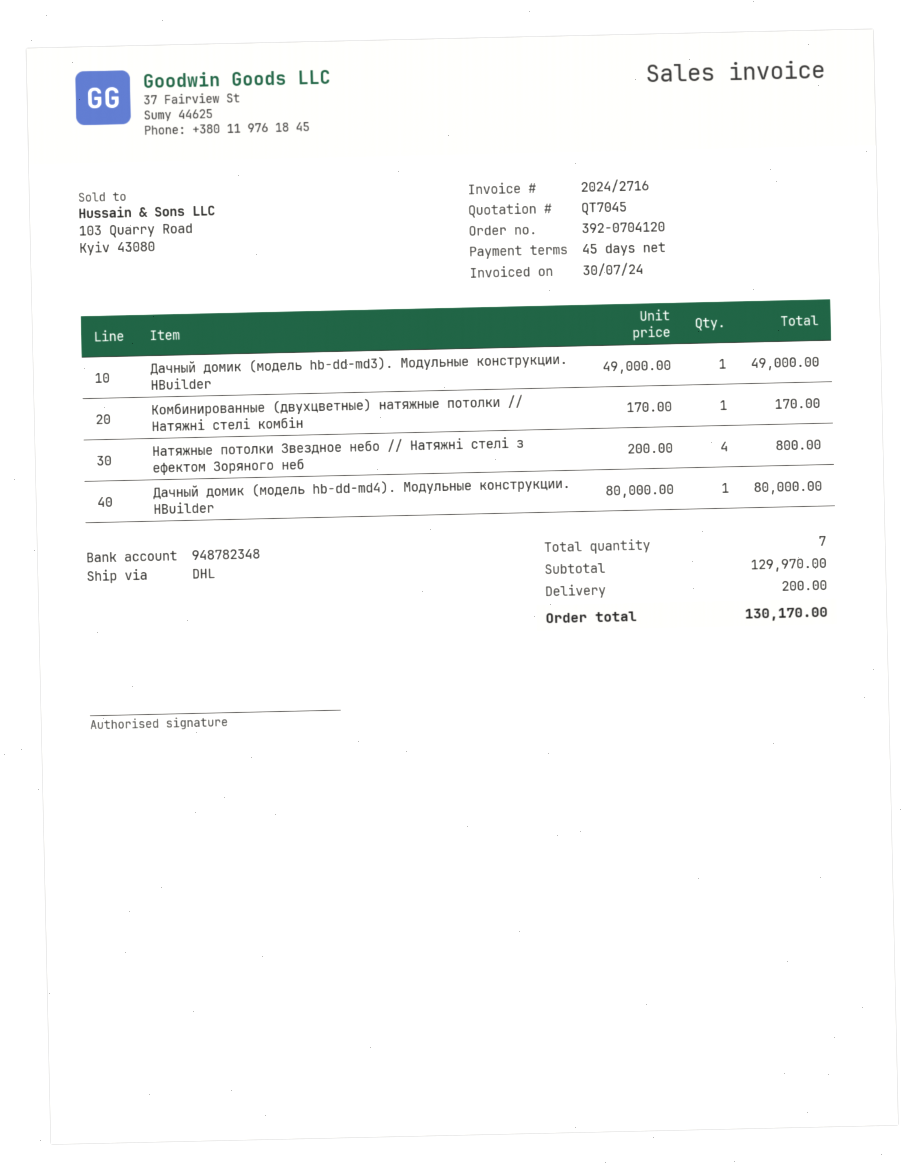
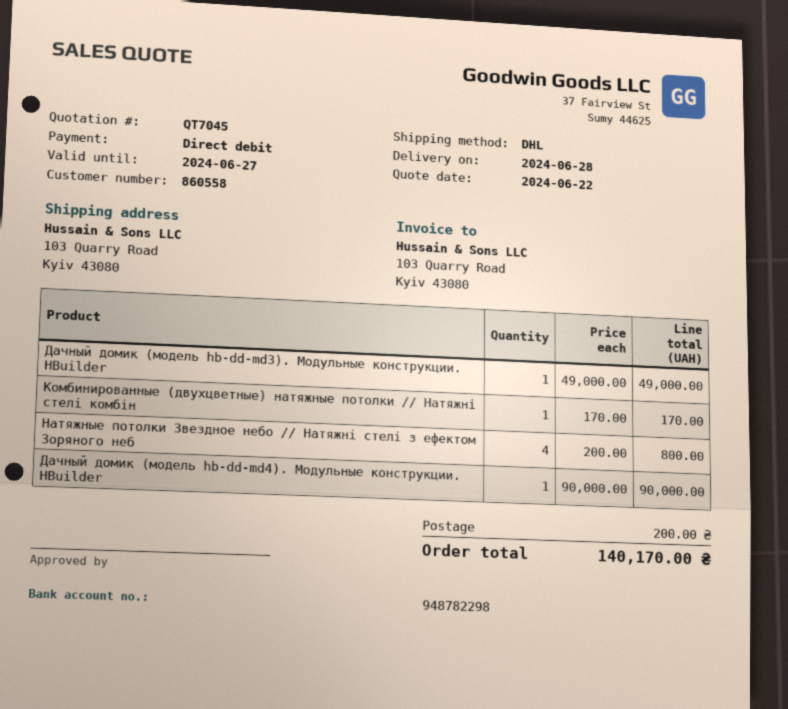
bank account: 948782348 -> 948782298
Дачный домик (модель hb-dd-md4). Модульные конструкции. HBuilder: 1 x 80000.00 = 80000.00 -> 1 x 90000.00 = 90000.00
total: 130170.00 -> 140170.00

